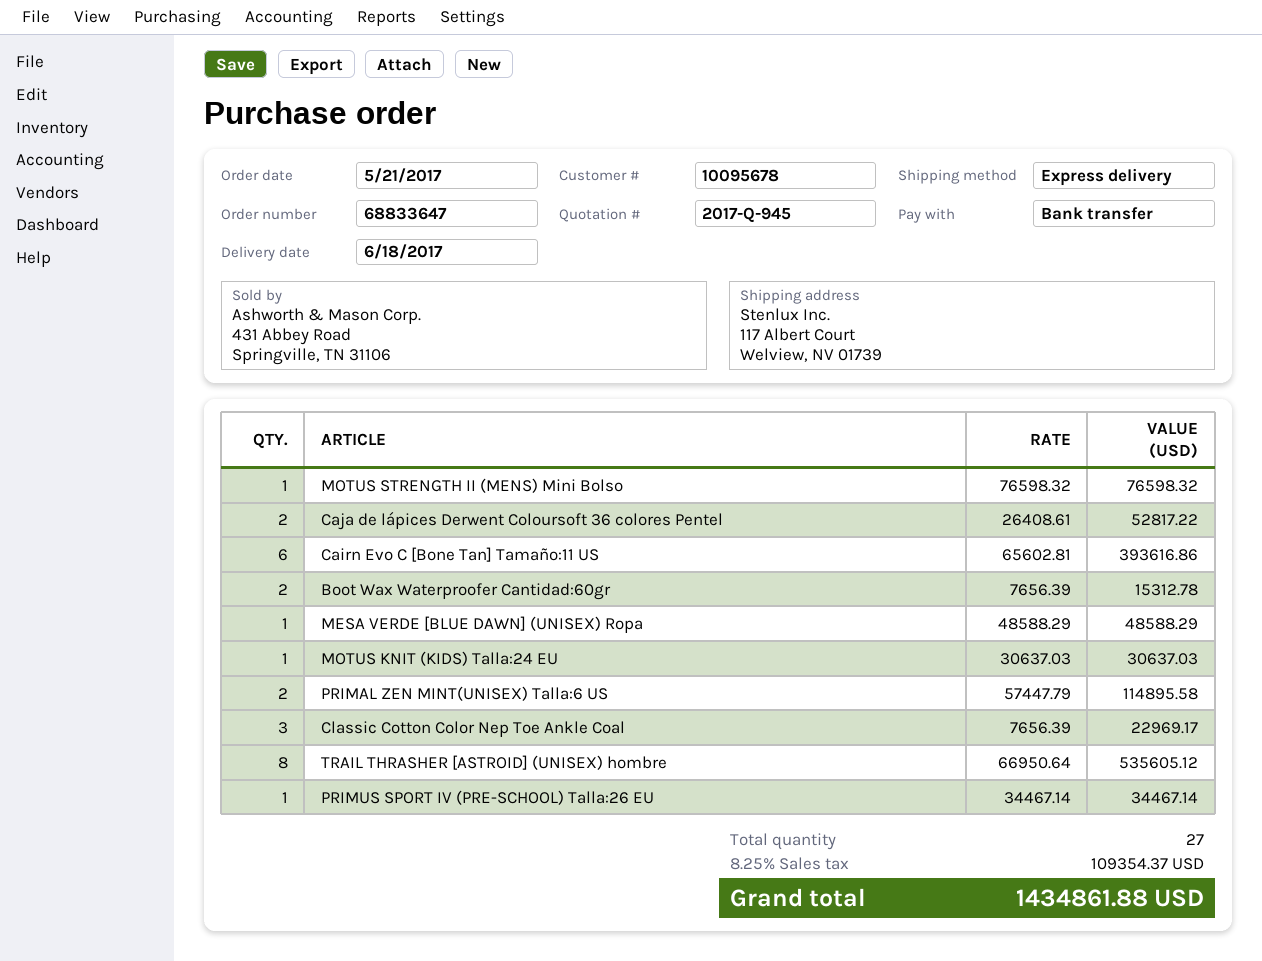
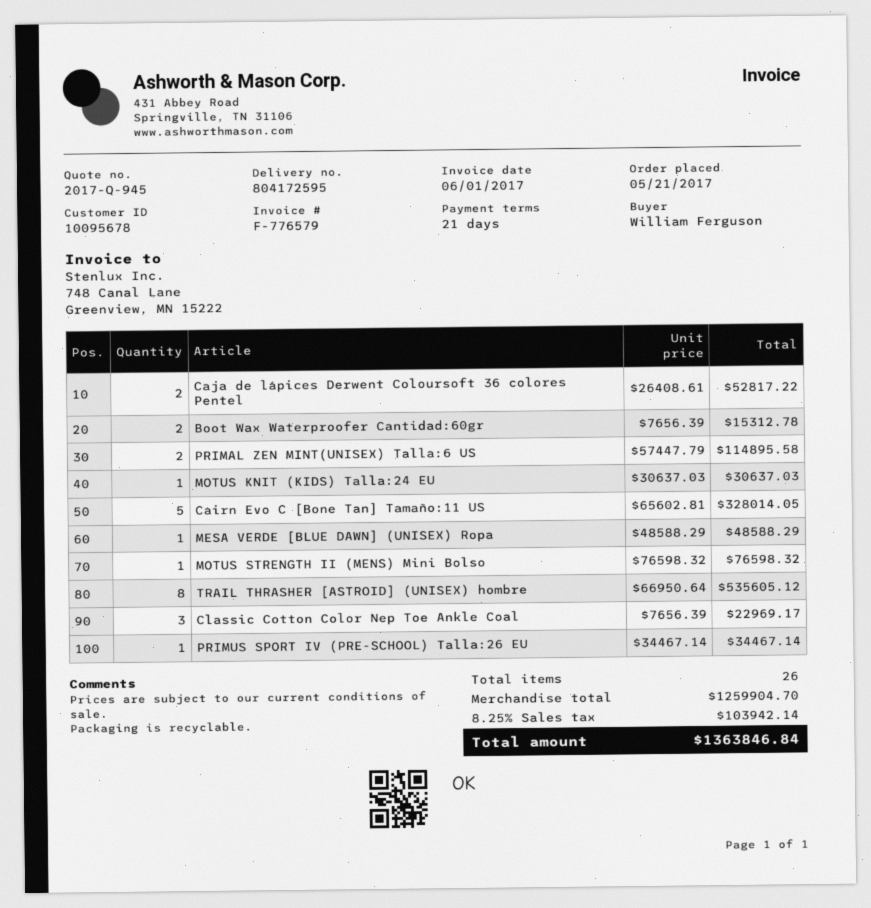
Cairn Evo C [Bone Tan] Tamaño:11 US: 6 x 65602.81 = 393616.86 -> 5 x 65602.81 = 328014.05
total quantity: 27 -> 26
tax: 8.25% = 109354.37 -> 8.25% = 103942.14
total: 1434861.88 -> 1363846.84

